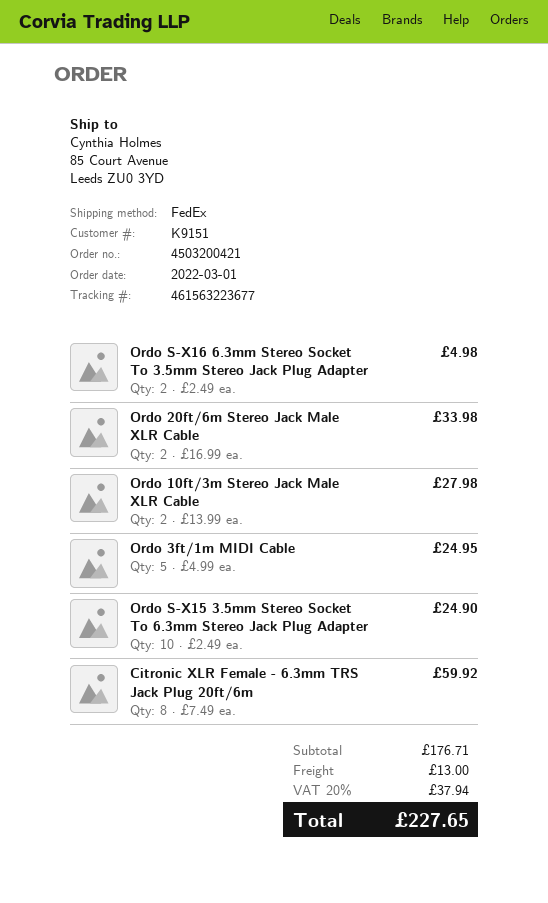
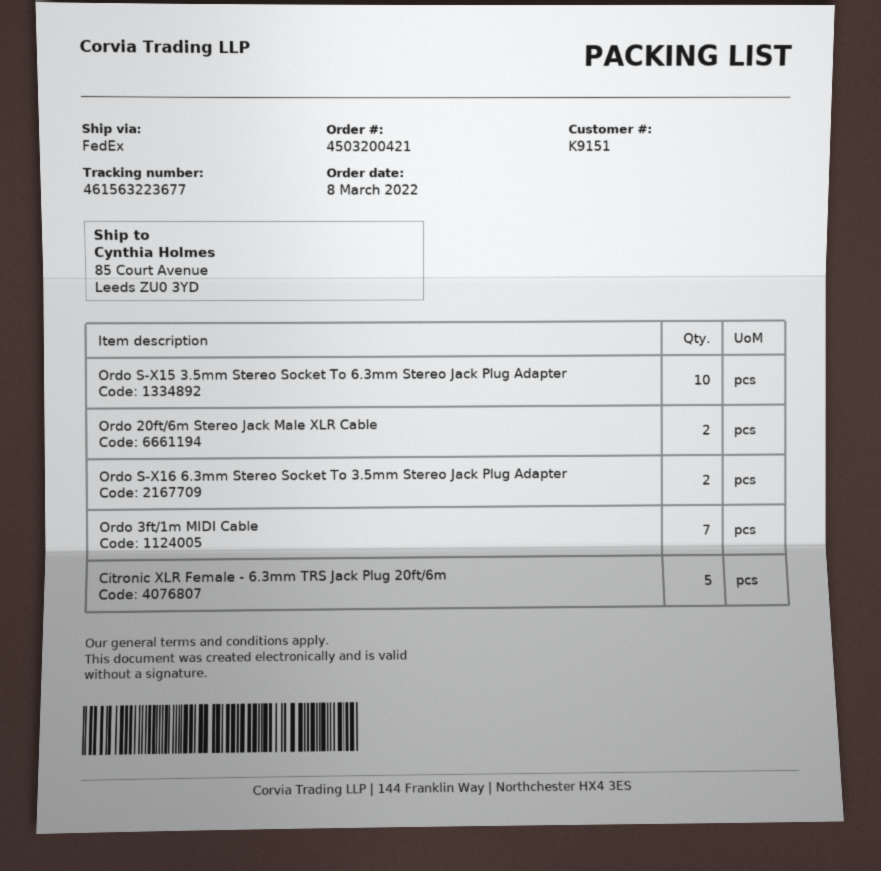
order date: 2022-03-01 -> 2022-03-08
Ordo 10ft/3m Stereo Jack Male XLR Cable: 2 -> none
Ordo 3ft/1m MIDI Cable: 5 -> 7
Citronic XLR Female - 6.3mm TRS Jack Plug 20ft/6m: 8 -> 5

